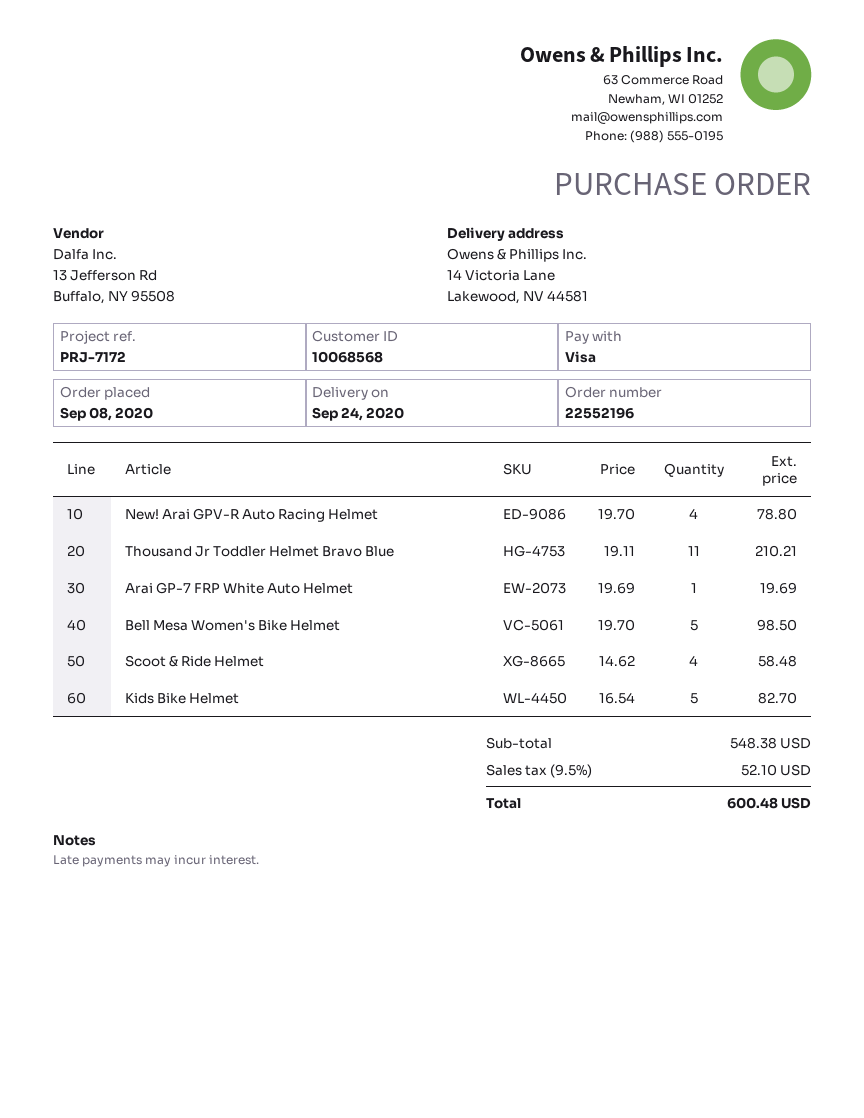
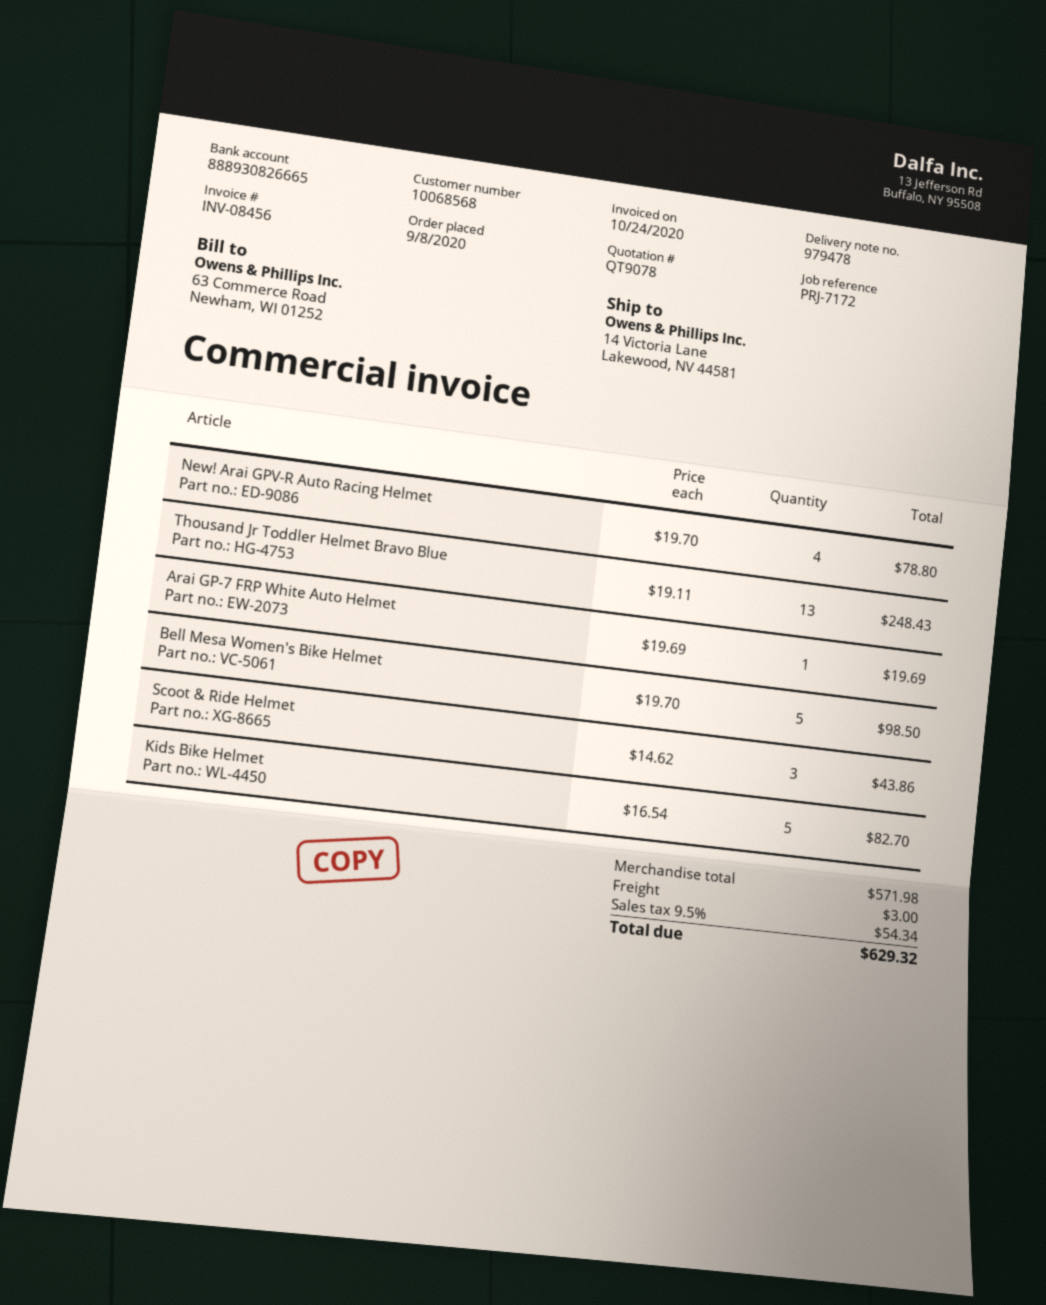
Thousand Jr Toddler Helmet Bravo Blue: 11 x 19.11 = 210.21 -> 13 x 19.11 = 248.43
Scoot & Ride Helmet: 4 x 14.62 = 58.48 -> 3 x 14.62 = 43.86
subtotal: 548.38 -> 571.98
shipping: none -> 3.00
tax: 9.5% = 52.10 -> 9.5% = 54.34
total: 600.48 -> 629.32

